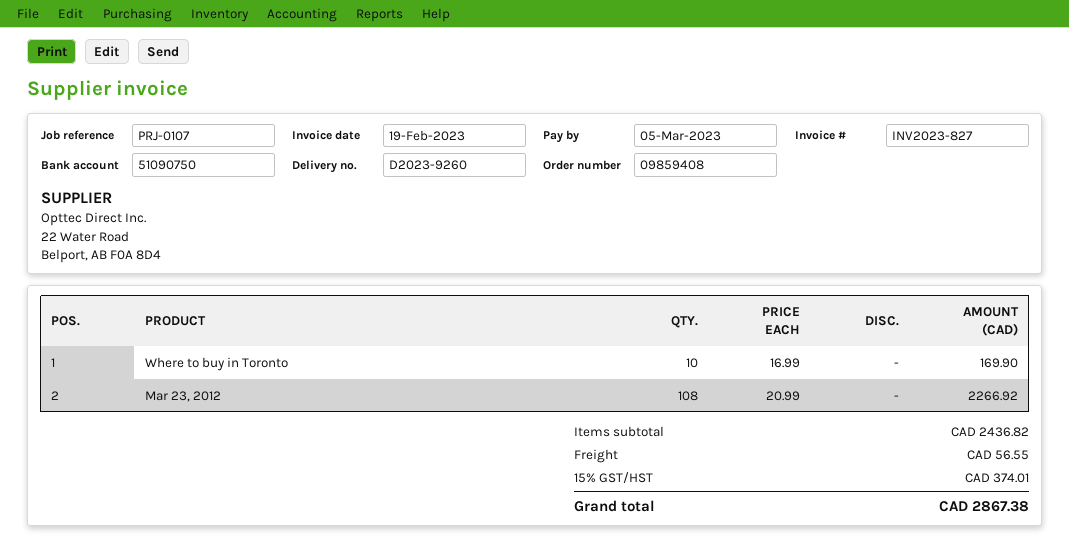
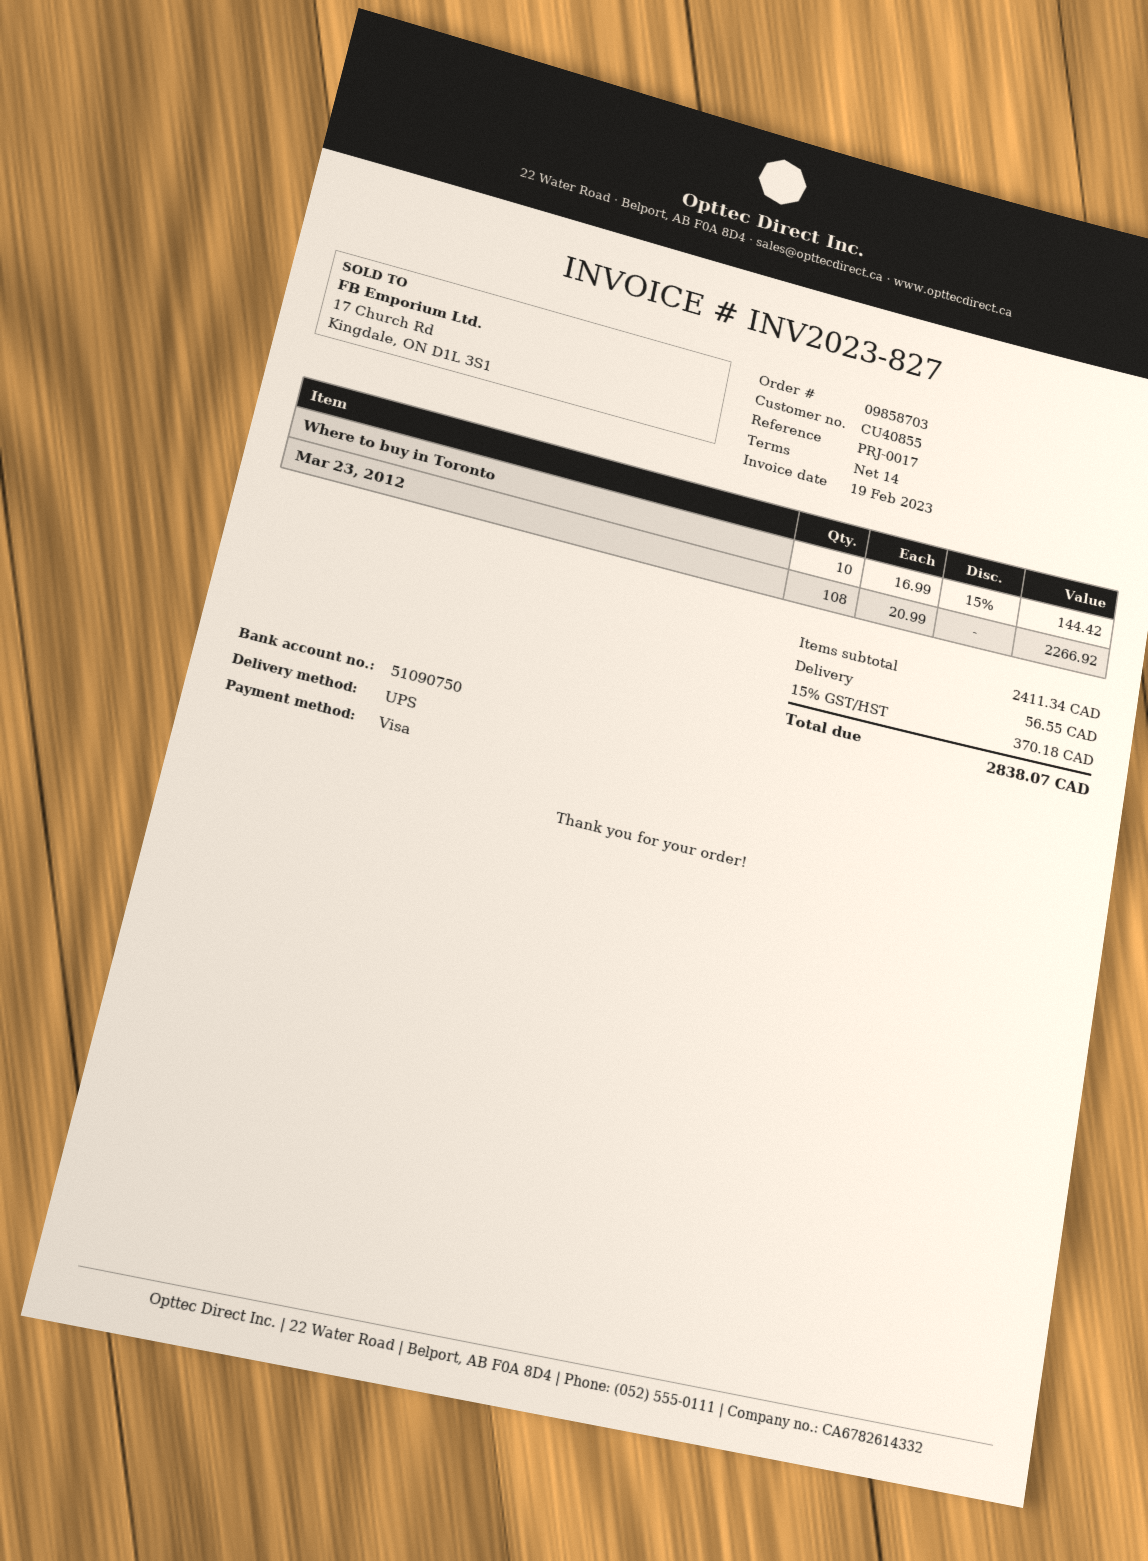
order number: 09859408 -> 09858703
reference: PRJ-0107 -> PRJ-0017
Where to buy in Toronto: 10 x 16.99 = 169.90 -> 10 x 16.99 - 15% = 144.42
subtotal: 2436.82 -> 2411.34
tax: 15% = 374.01 -> 15% = 370.18
total: 2867.38 -> 2838.07

